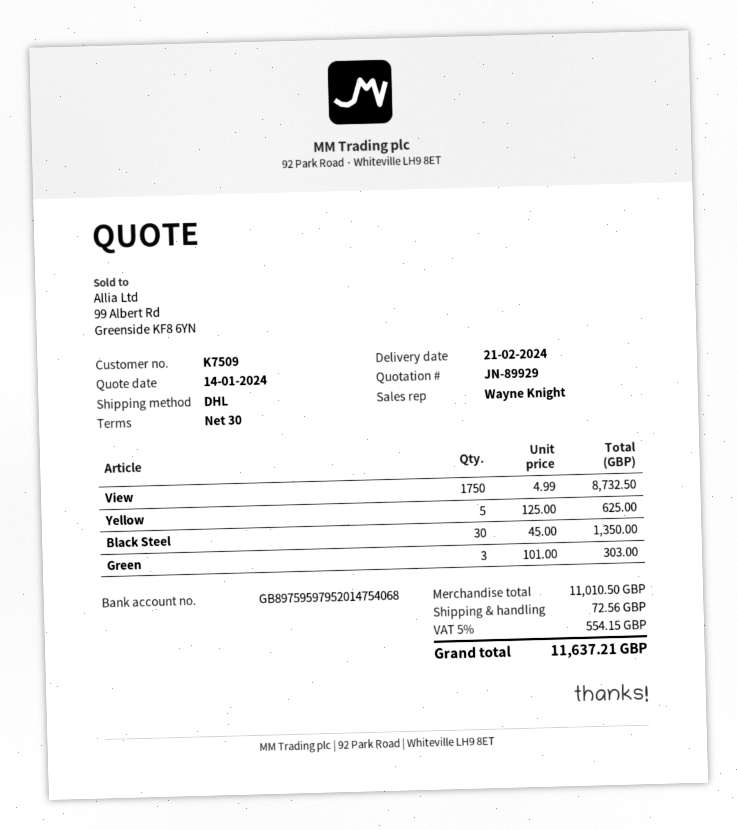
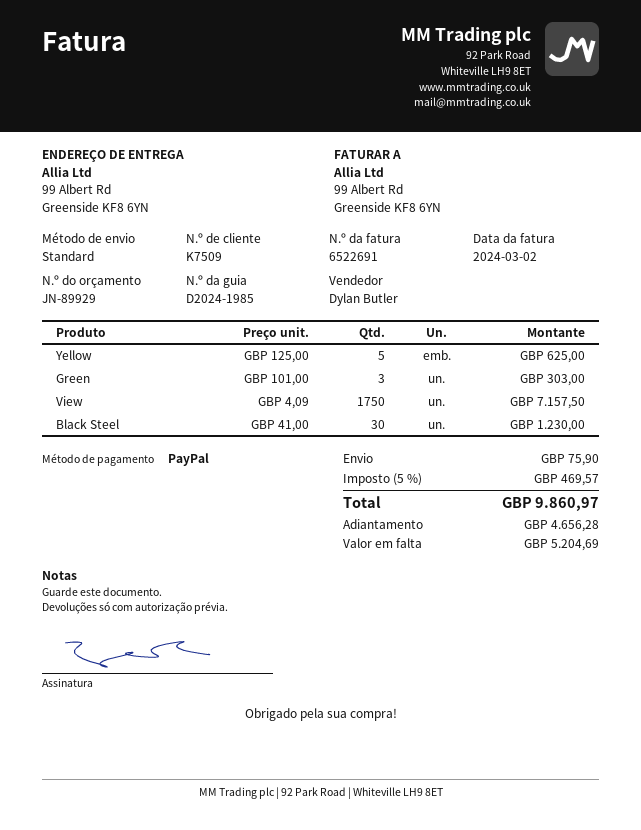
sales rep: Wayne Knight -> Dylan Butler
shipping method: DHL -> standard
View: 1750 x 4.99 = 8732.50 -> 1750 x 4.09 = 7157.50
Black Steel: 30 x 45.00 = 1350.00 -> 30 x 41.00 = 1230.00
shipping: 72.56 -> 75.90
tax: 5% = 554.15 -> 5% = 469.57
total: 11637.21 -> 9860.97

